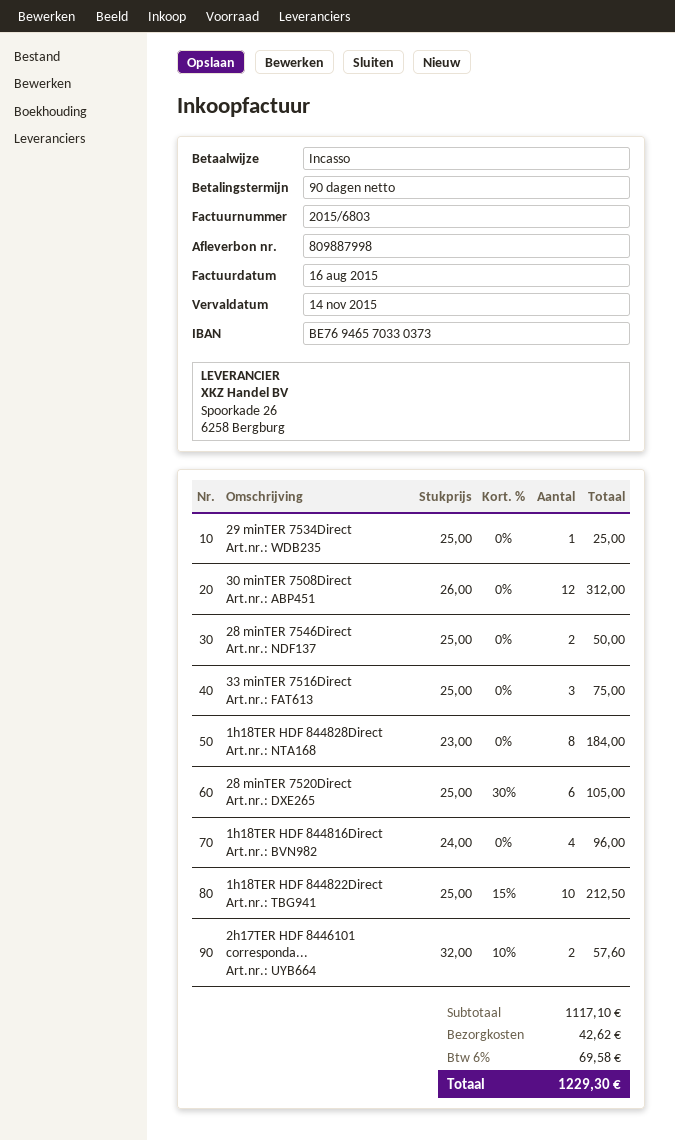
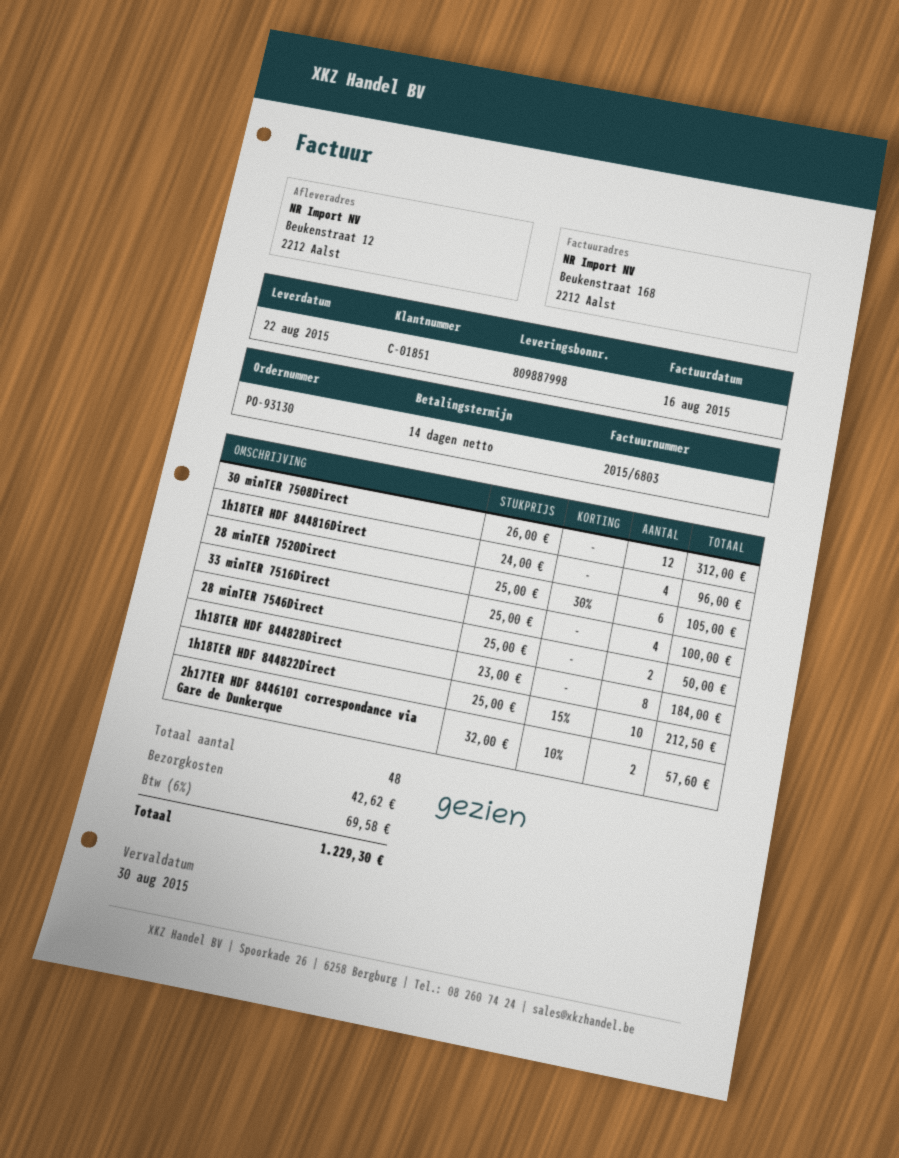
payment terms: 90 days -> 14 days
due date: 2015-11-14 -> 2015-08-30
29 minTER 7534Direct: 1 x 25.00 = 25.00 -> none
33 minTER 7516Direct: 3 x 25.00 = 75.00 -> 4 x 25.00 = 100.00

